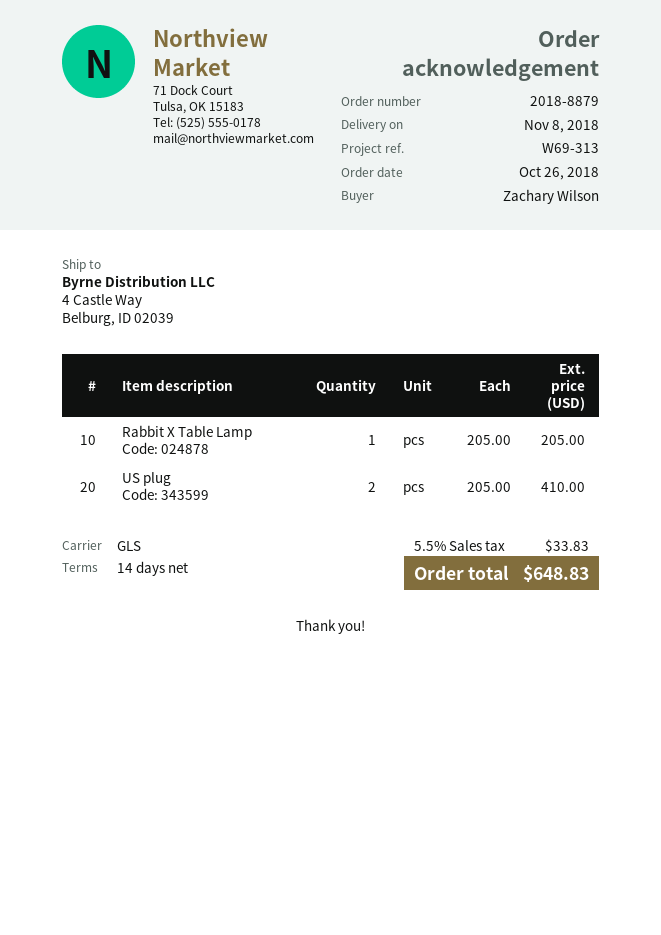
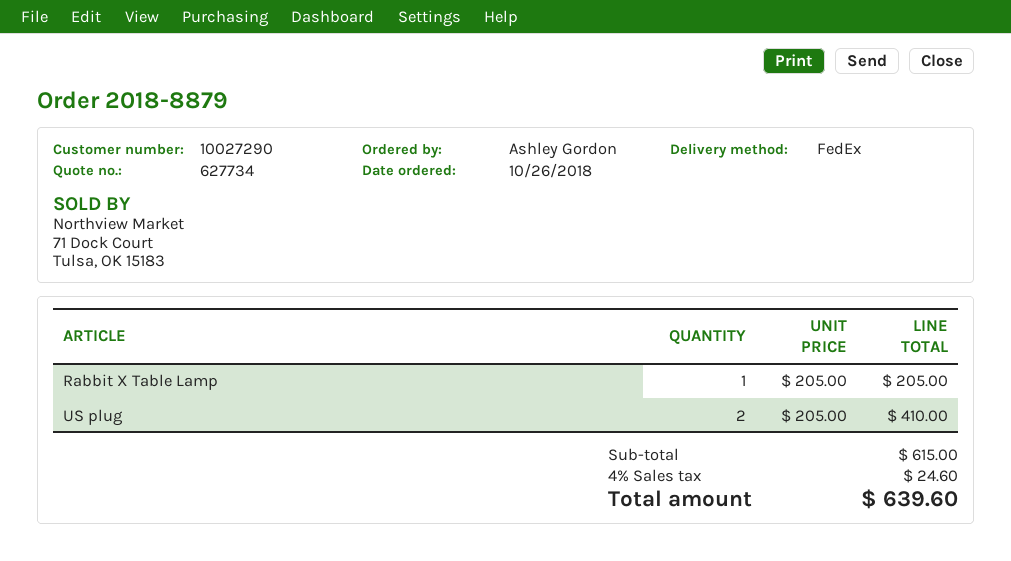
ordered by: Zachary Wilson -> Ashley Gordon
shipping method: GLS -> FedEx
tax: 5.5% = 33.83 -> 4% = 24.60
total: 648.83 -> 639.60

